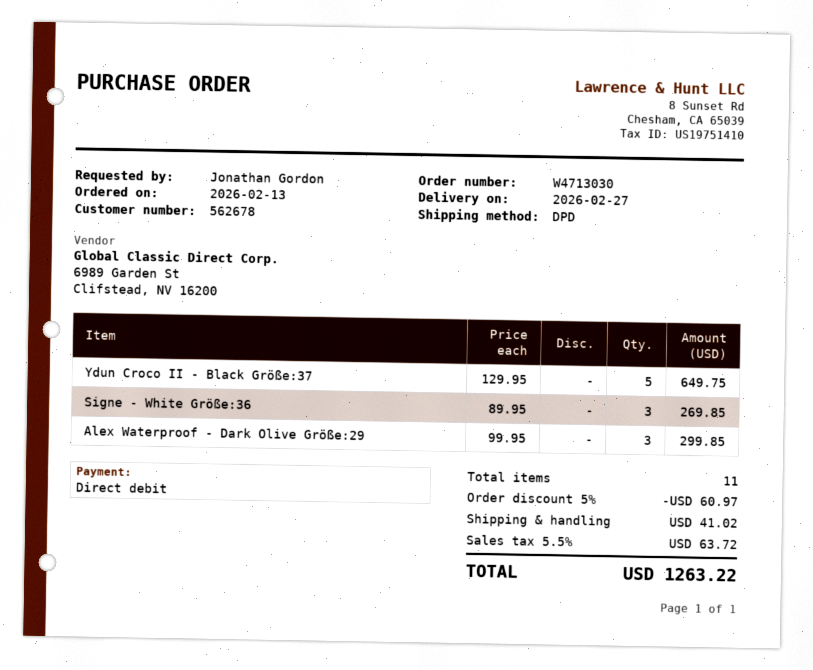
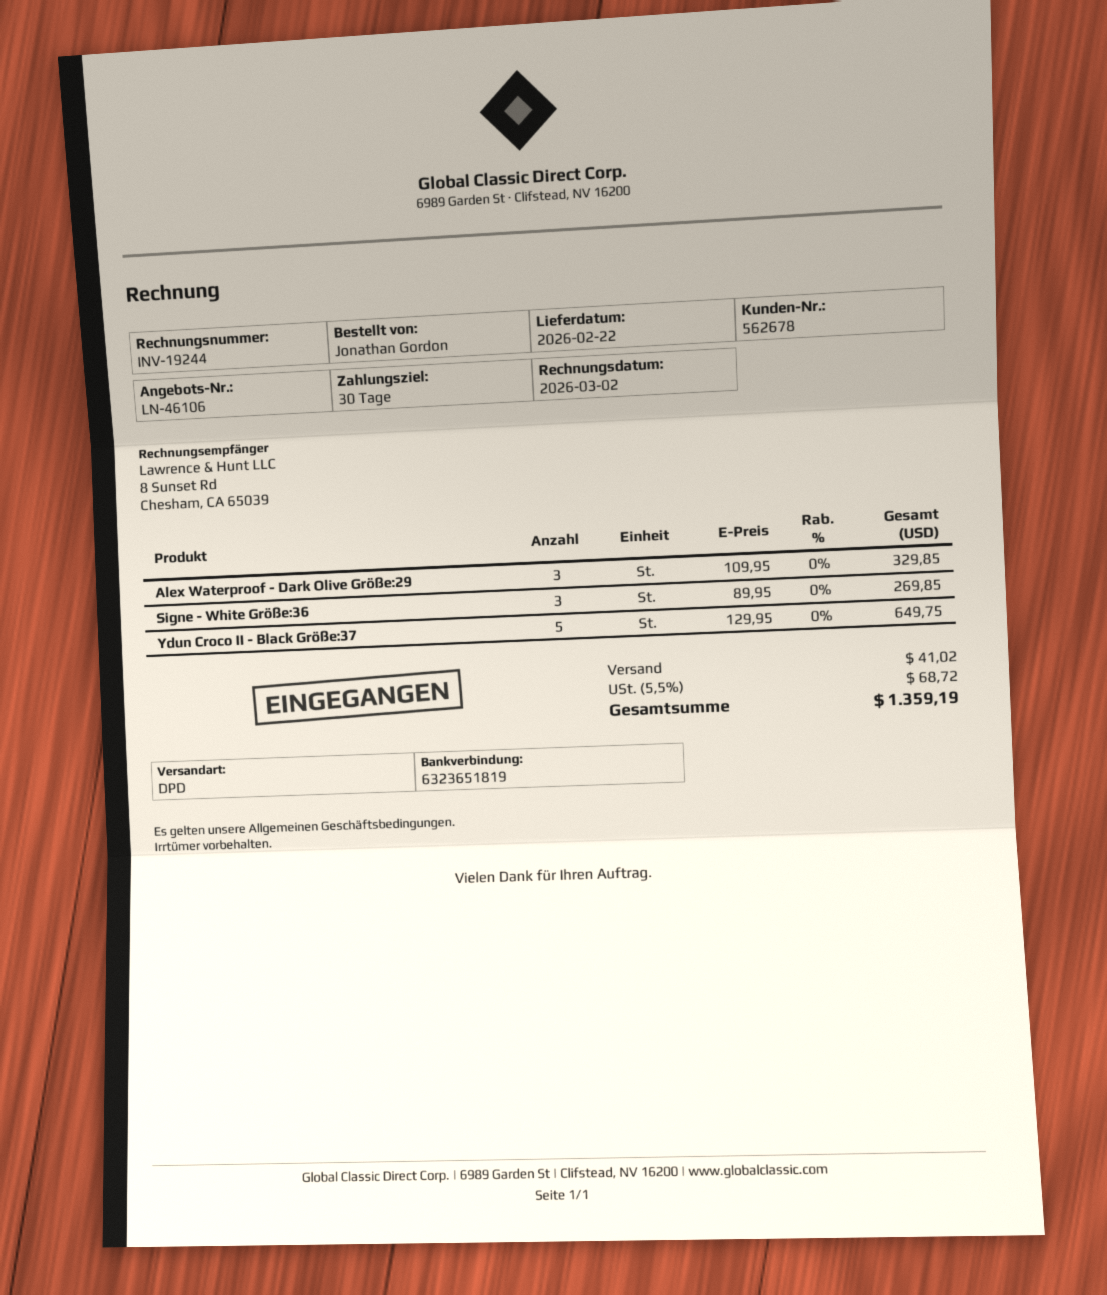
delivery date: 2026-02-27 -> 2026-02-22
Alex Waterproof - Dark Olive Größe:29: 3 x 99.95 = 299.85 -> 3 x 109.95 = 329.85
discount: 5% = 60.97 -> none
tax: 5.5% = 63.72 -> 5.5% = 68.72
total: 1263.22 -> 1359.19

